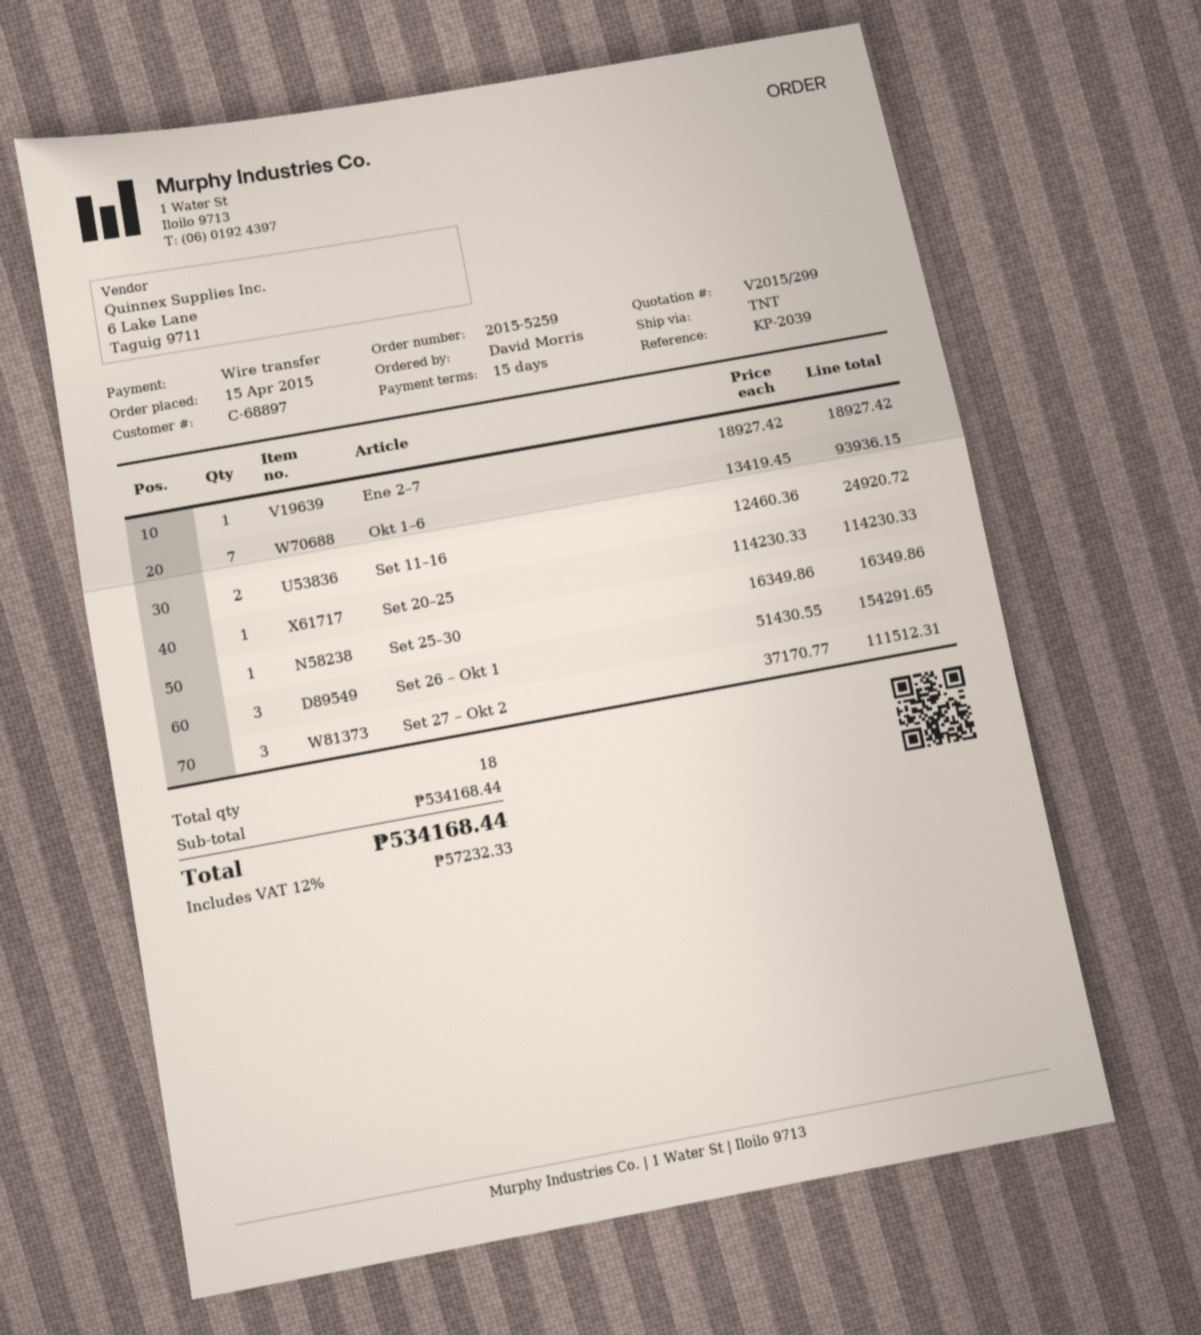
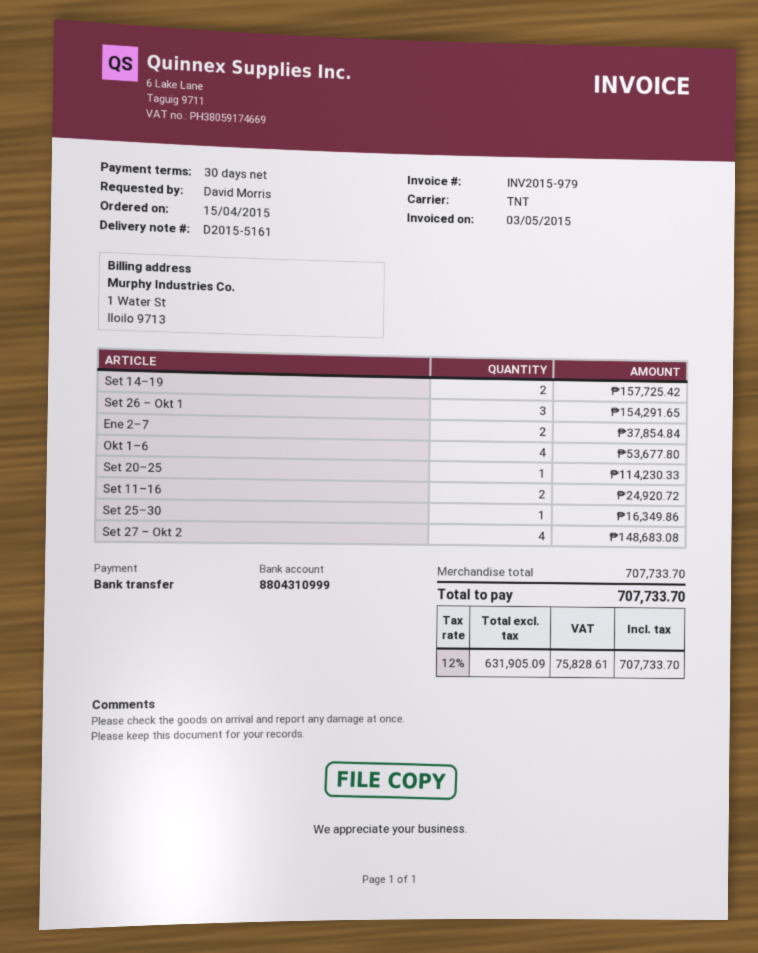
payment terms: 15 days -> 30 days
Ene 2–7: 1 for 18927.42 -> 2 for 37854.84
Okt 1–6: 7 for 93936.15 -> 4 for 53677.80
Set 27 – Okt 2: 3 for 111512.31 -> 4 for 148683.08
Set 14–19: none -> 2 for 157725.42
subtotal: 534168.44 -> 707733.70
tax: 12% = 57232.33 -> 12% = 75828.61
total: 534168.44 -> 707733.70

